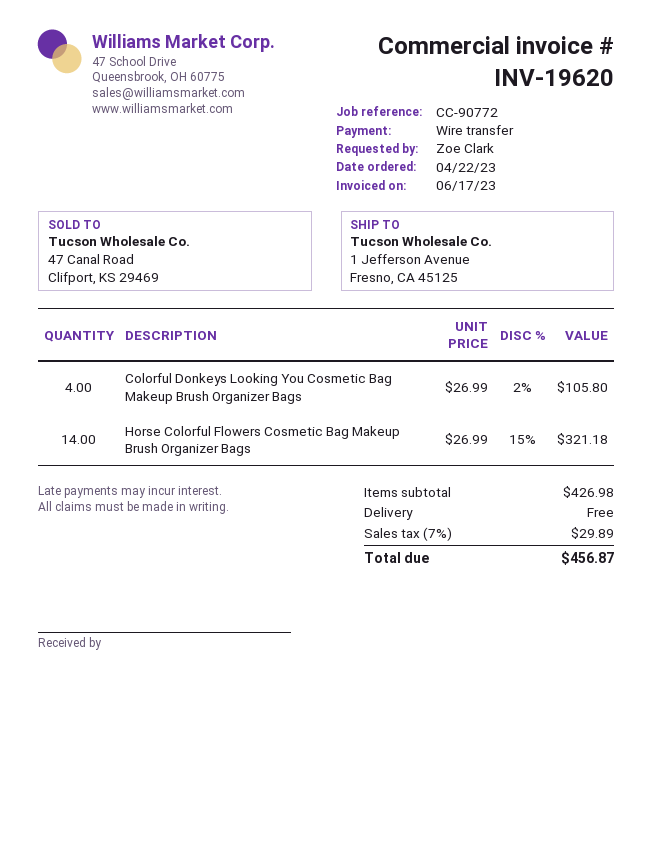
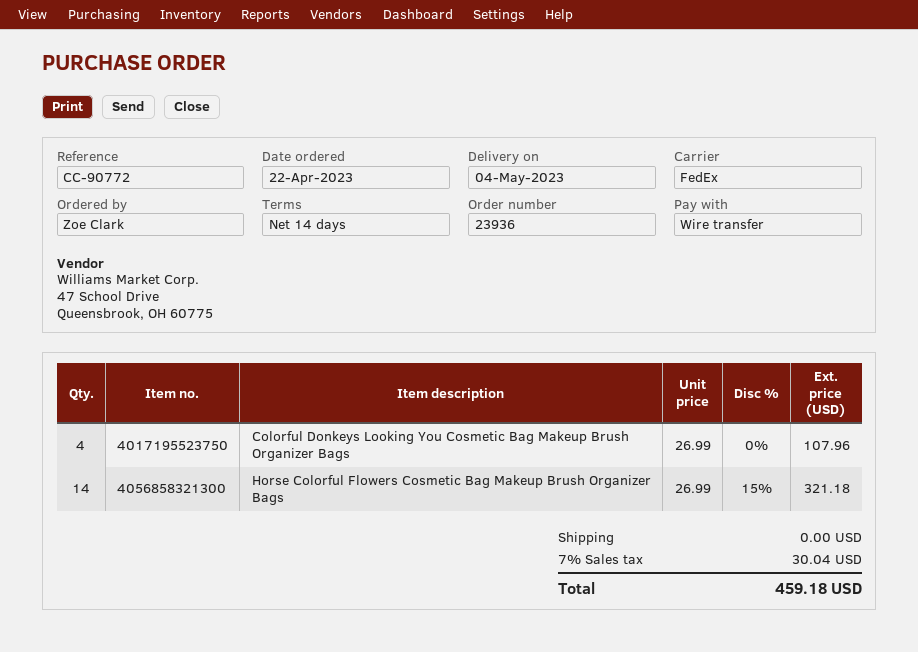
Colorful Donkeys Looking You Cosmetic Bag Makeup Brush Organizer Bags: 4 x 26.99 - 2% = 105.80 -> 4 x 26.99 = 107.96
tax: 7% = 29.89 -> 7% = 30.04
total: 456.87 -> 459.18

